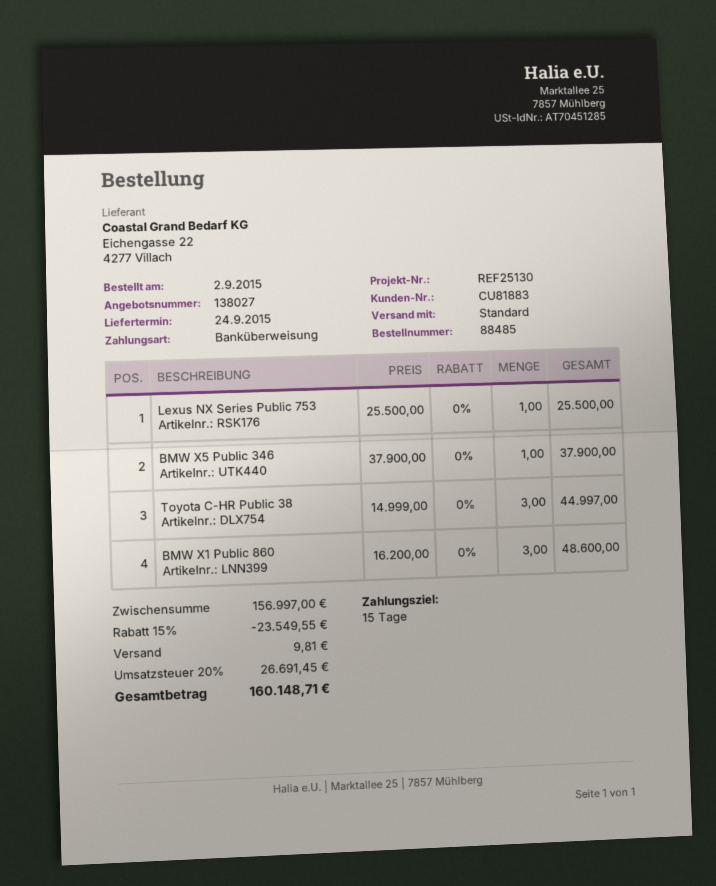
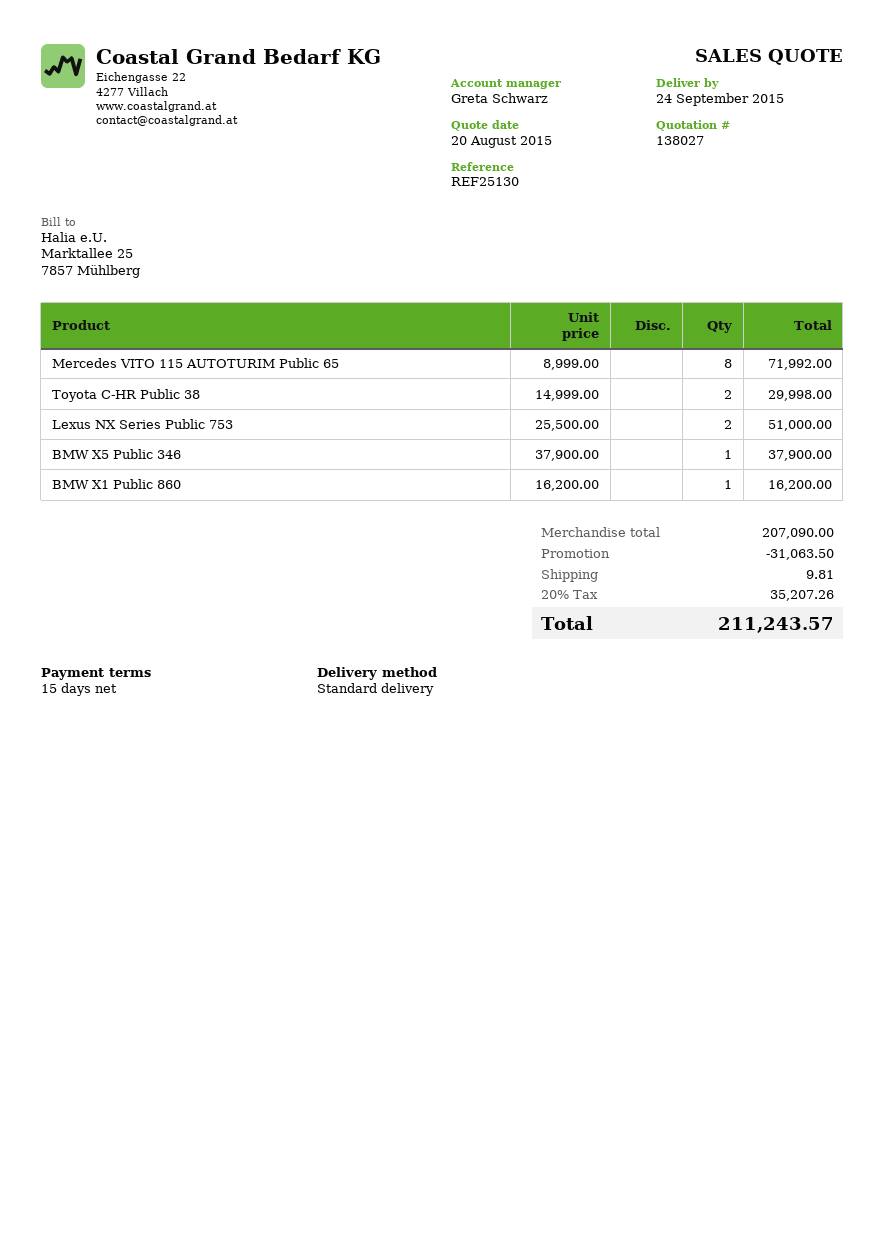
Lexus NX Series Public 753: 1 x 25500.00 = 25500.00 -> 2 x 25500.00 = 51000.00
Toyota C-HR Public 38: 3 x 14999.00 = 44997.00 -> 2 x 14999.00 = 29998.00
BMW X1 Public 860: 3 x 16200.00 = 48600.00 -> 1 x 16200.00 = 16200.00
Mercedes VITO 115 AUTOTURIM Public 65: none -> 8 x 8999.00 = 71992.00
subtotal: 156997.00 -> 207090.00
discount: 23549.55 -> 31063.50
tax: 20% = 26691.45 -> 20% = 35207.26
total: 160148.71 -> 211243.57

